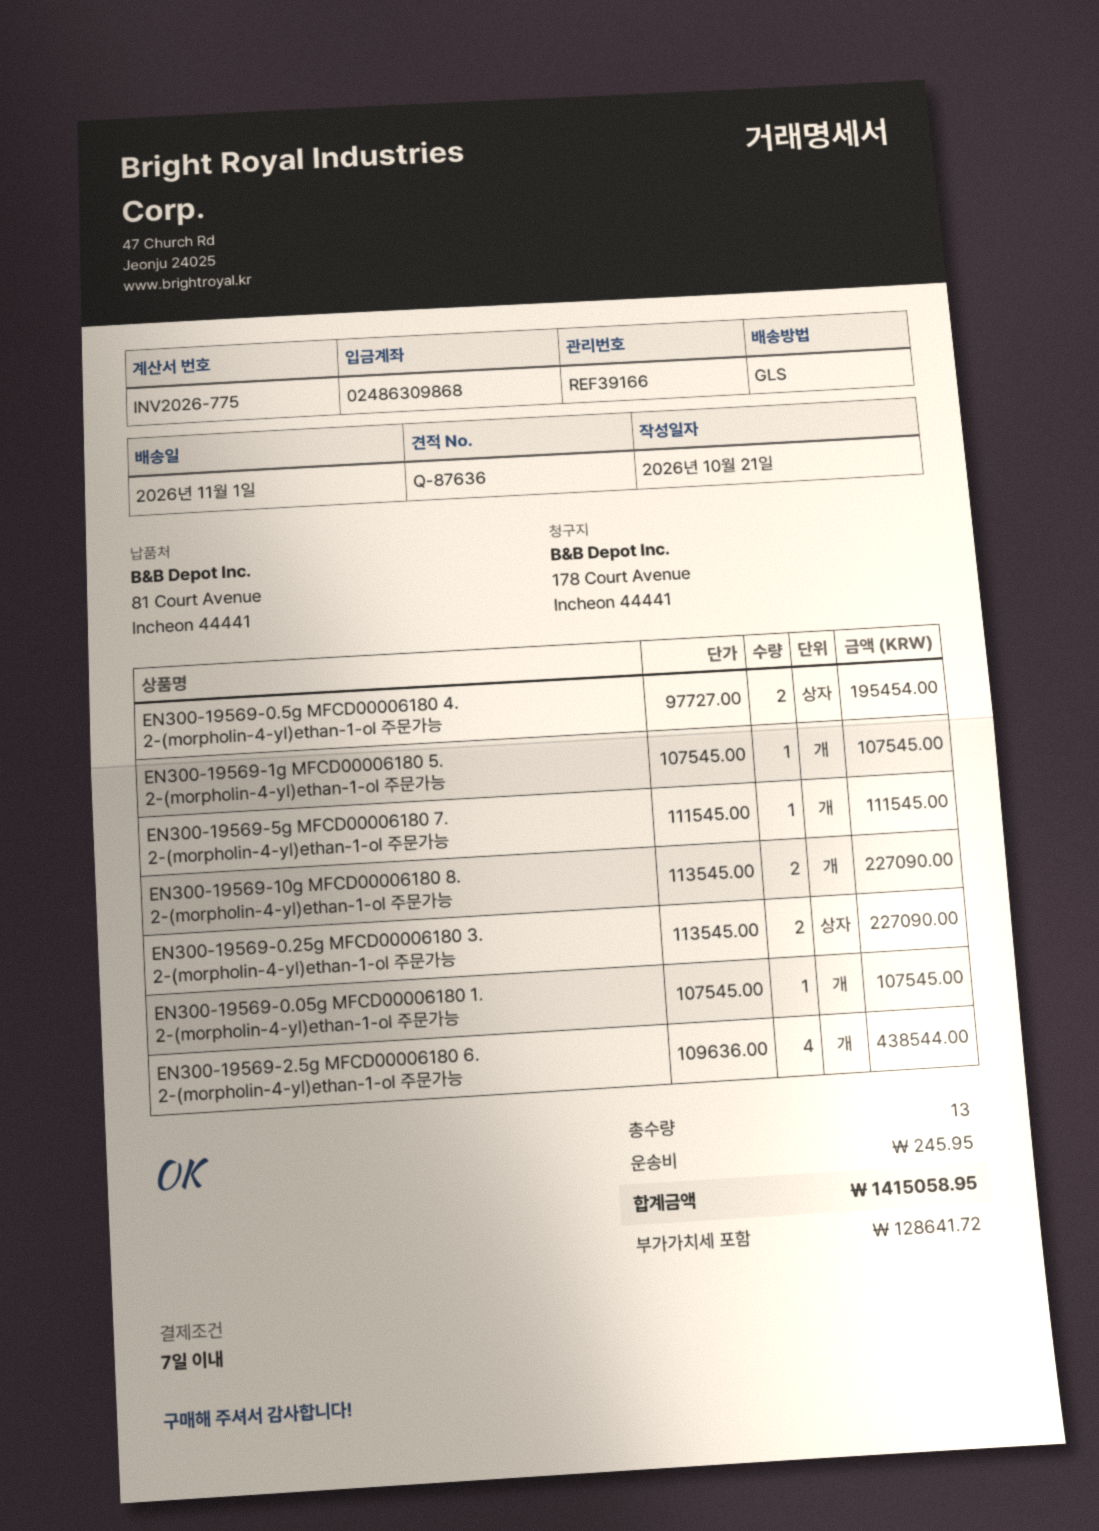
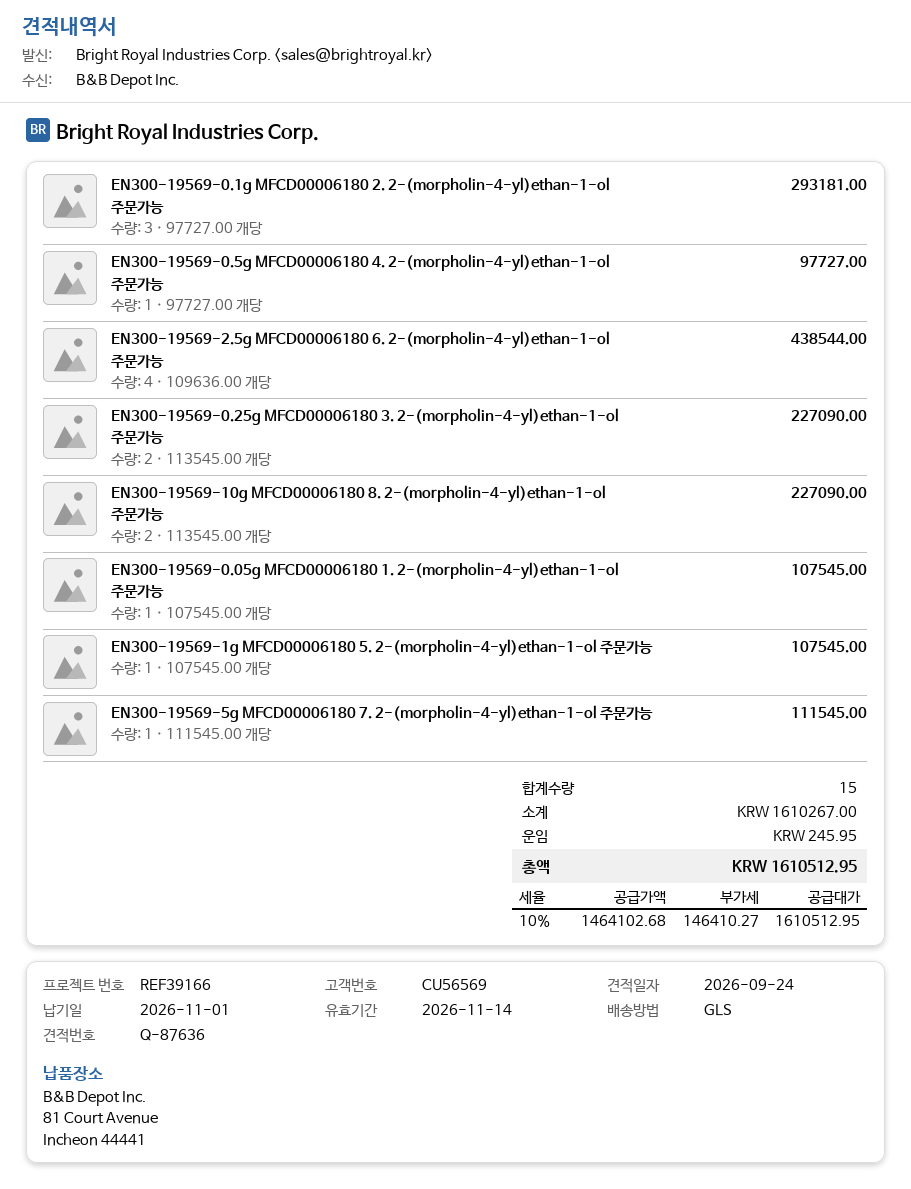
EN300-19569-0.5g MFCD00006180 4. 2-(morpholin-4-yl)ethan-1-ol 주문가능: 2 x 97727.00 = 195454.00 -> 1 x 97727.00 = 97727.00
EN300-19569-0.1g MFCD00006180 2. 2-(morpholin-4-yl)ethan-1-ol 주문가능: none -> 3 x 97727.00 = 293181.00
total quantity: 13 -> 15
tax: 128641.72 -> 146410.27
total: 1415058.95 -> 1610512.95

